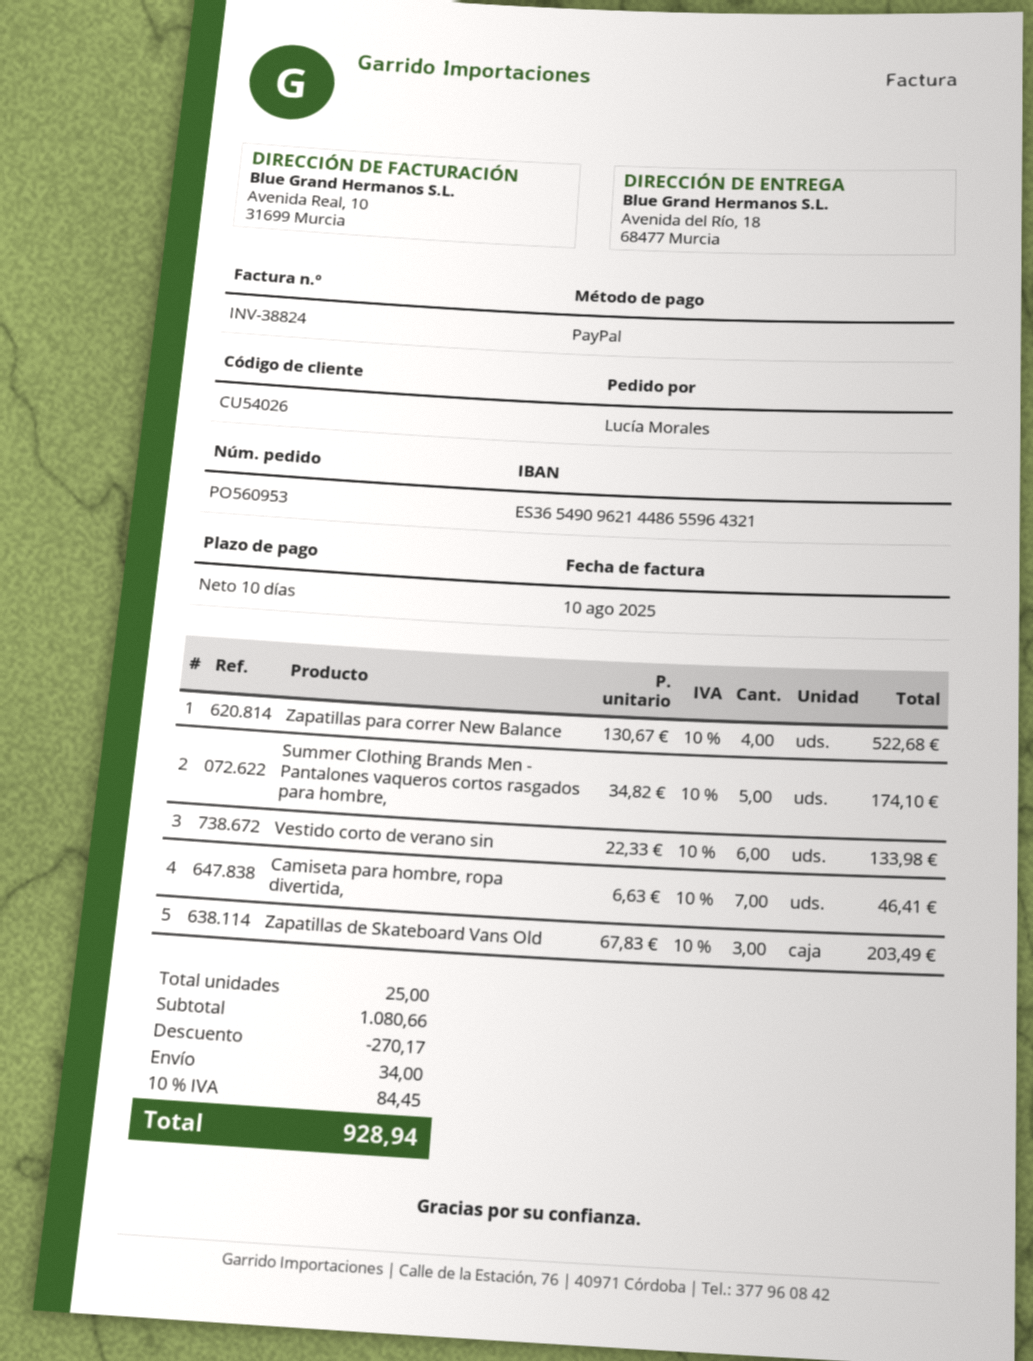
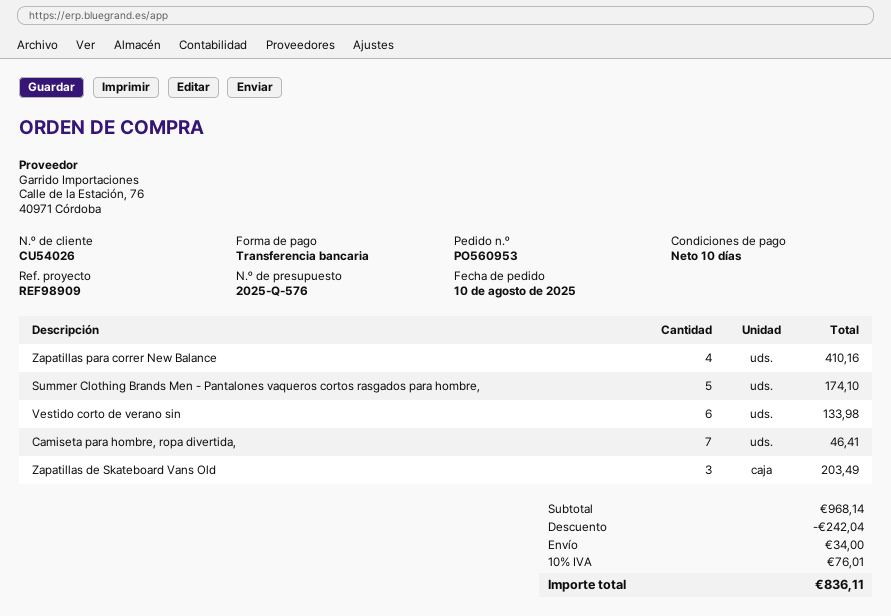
payment method: PayPal -> bank transfer
Zapatillas para correr New Balance: 4 for 522.68 -> 4 for 410.16
subtotal: 1080.66 -> 968.14
discount: 270.17 -> 242.04
tax: 10% = 84.45 -> 10% = 76.01
total: 928.94 -> 836.11

